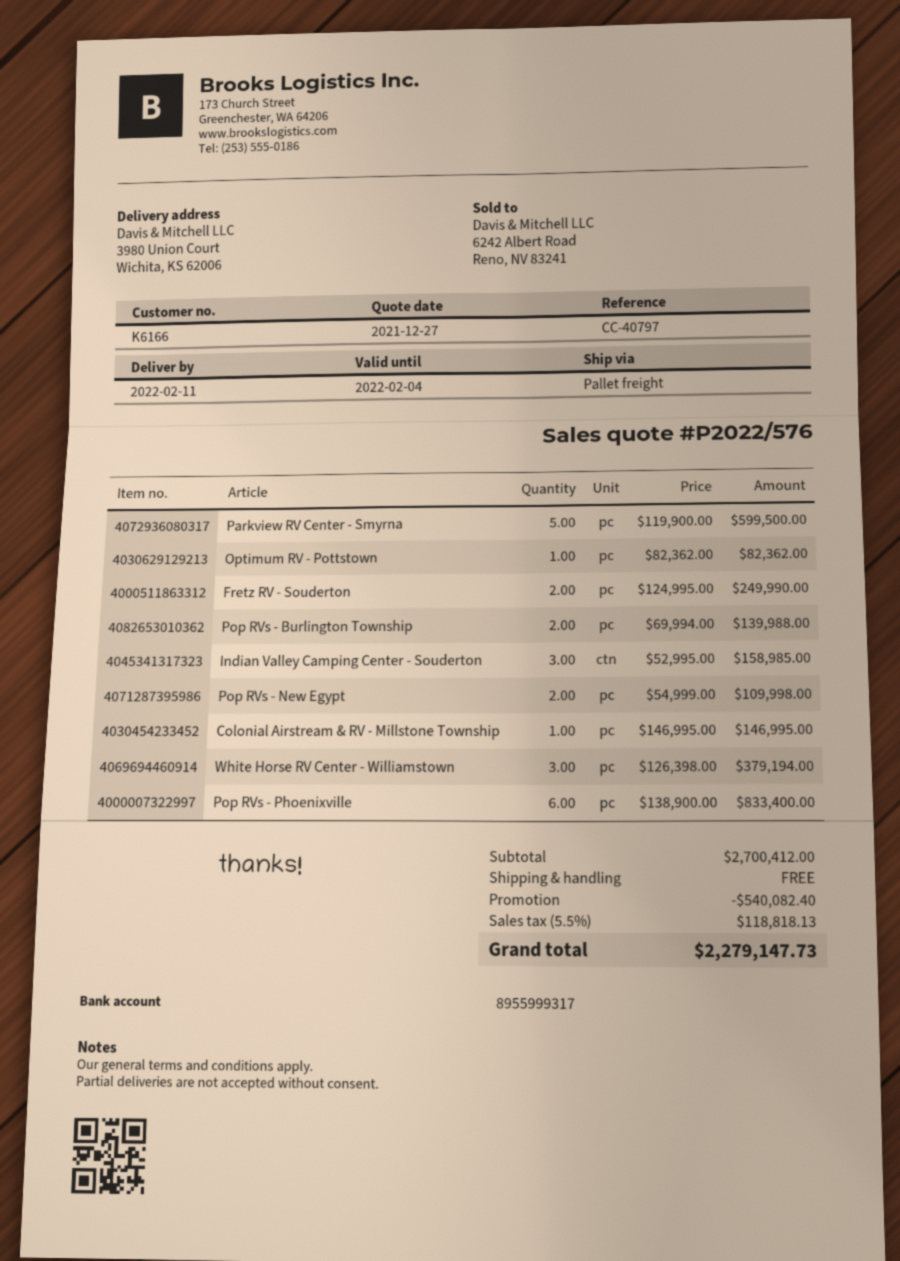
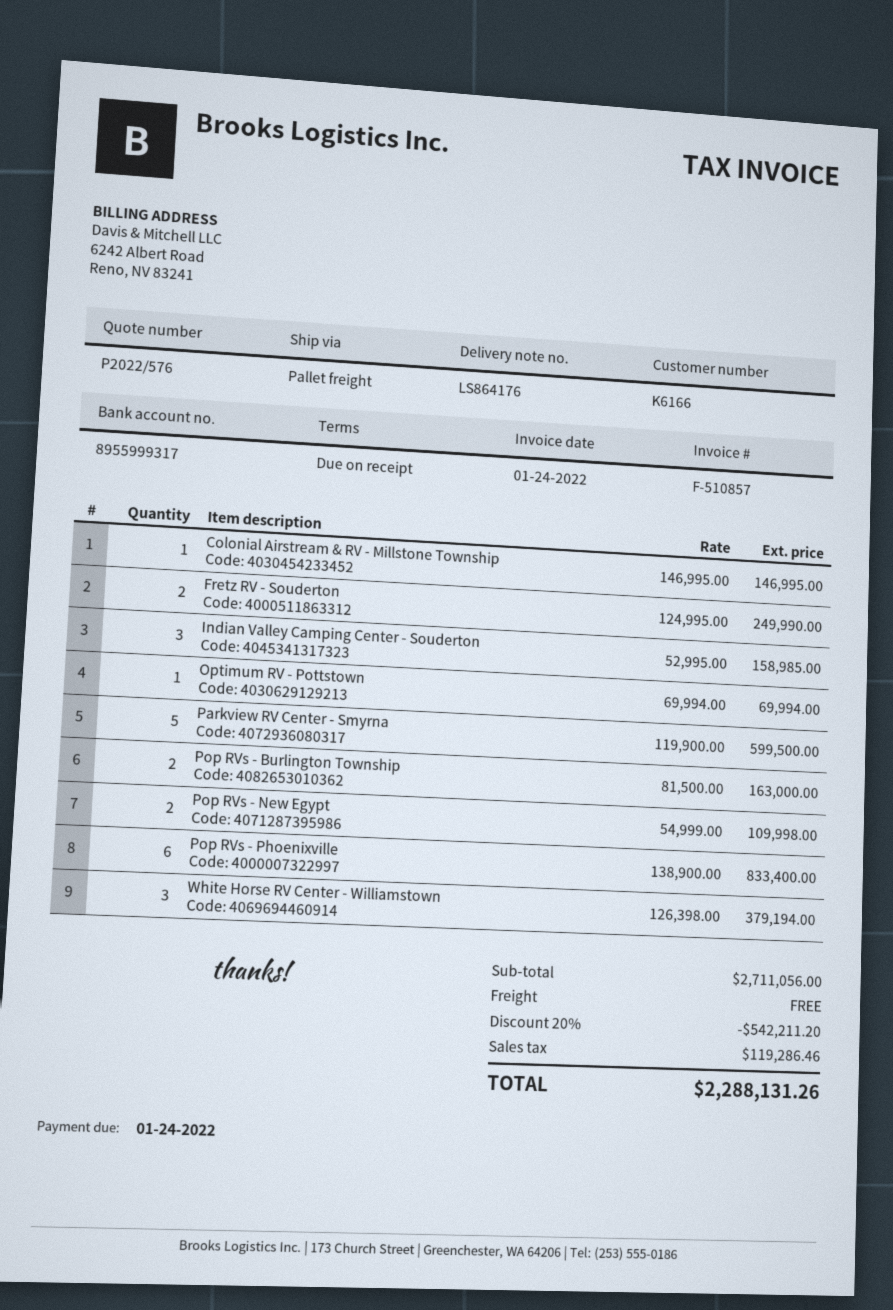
Optimum RV - Pottstown: 1 x 82362.00 = 82362.00 -> 1 x 69994.00 = 69994.00
Pop RVs - Burlington Township: 2 x 69994.00 = 139988.00 -> 2 x 81500.00 = 163000.00
subtotal: 2700412.00 -> 2711056.00
discount: 540082.40 -> 542211.20
tax: 118818.13 -> 119286.46
total: 2279147.73 -> 2288131.26

